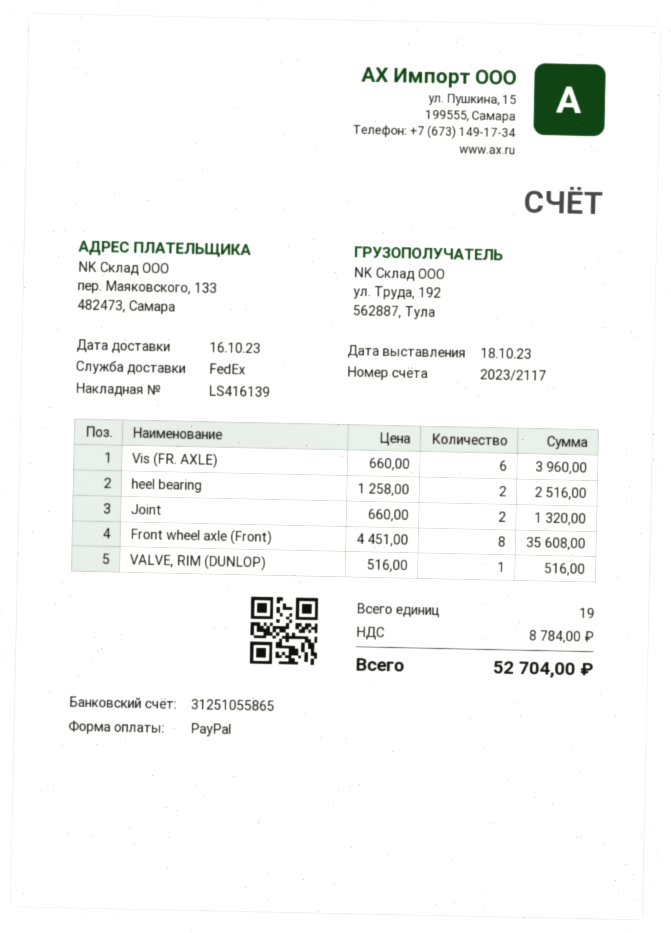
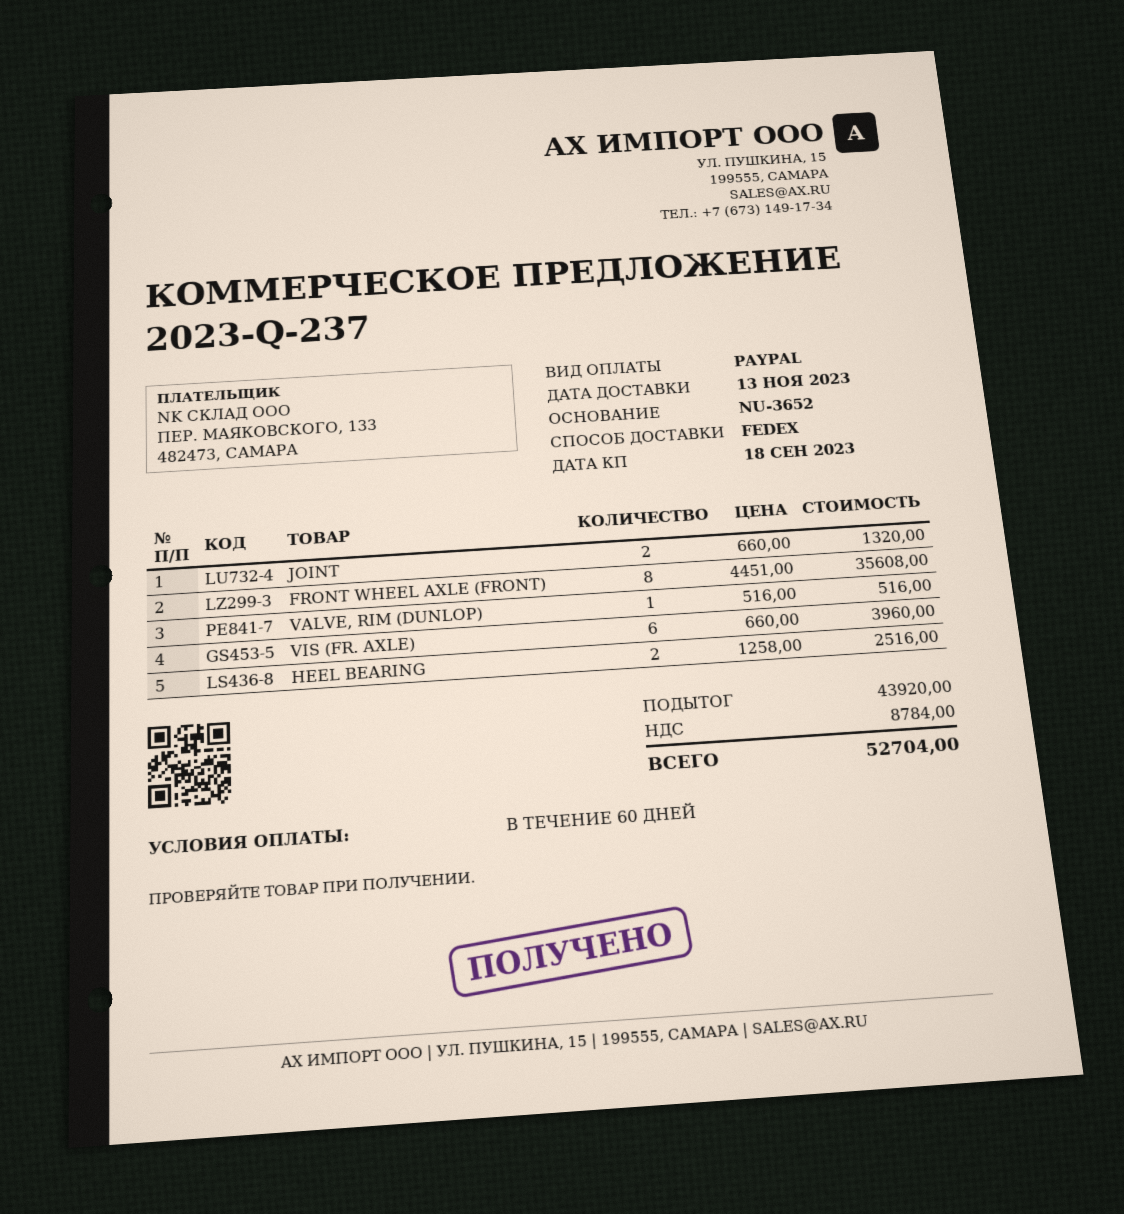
delivery date: 2023-10-16 -> 2023-11-13

